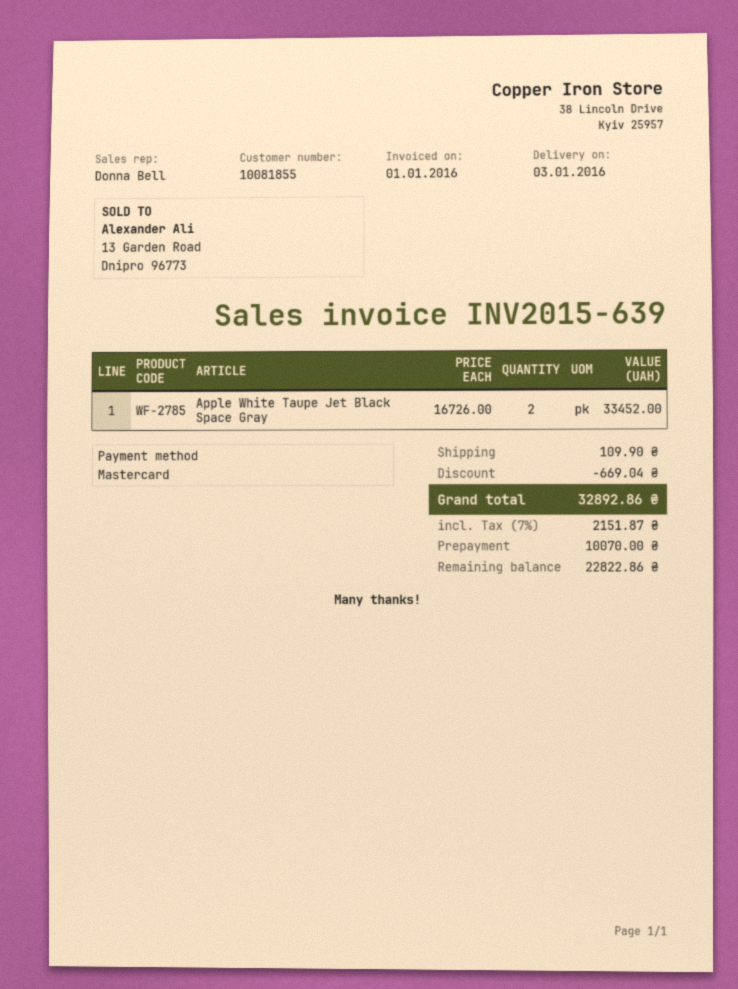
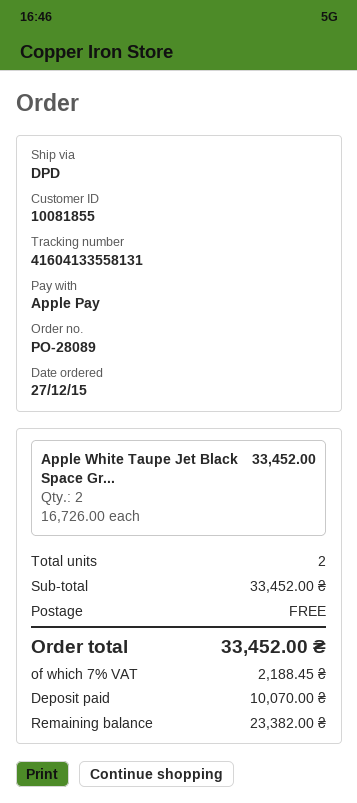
payment method: Mastercard -> Apple Pay
discount: 669.04 -> none
shipping: 109.90 -> 0.00
tax: 7% = 2151.87 -> 7% = 2188.45
total: 32892.86 -> 33452.00
balance: 22822.86 -> 23382.00

